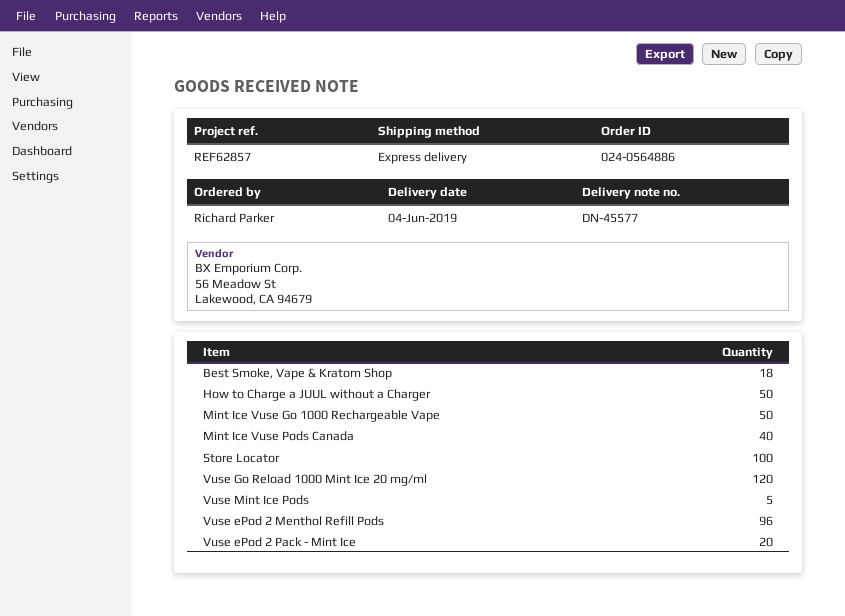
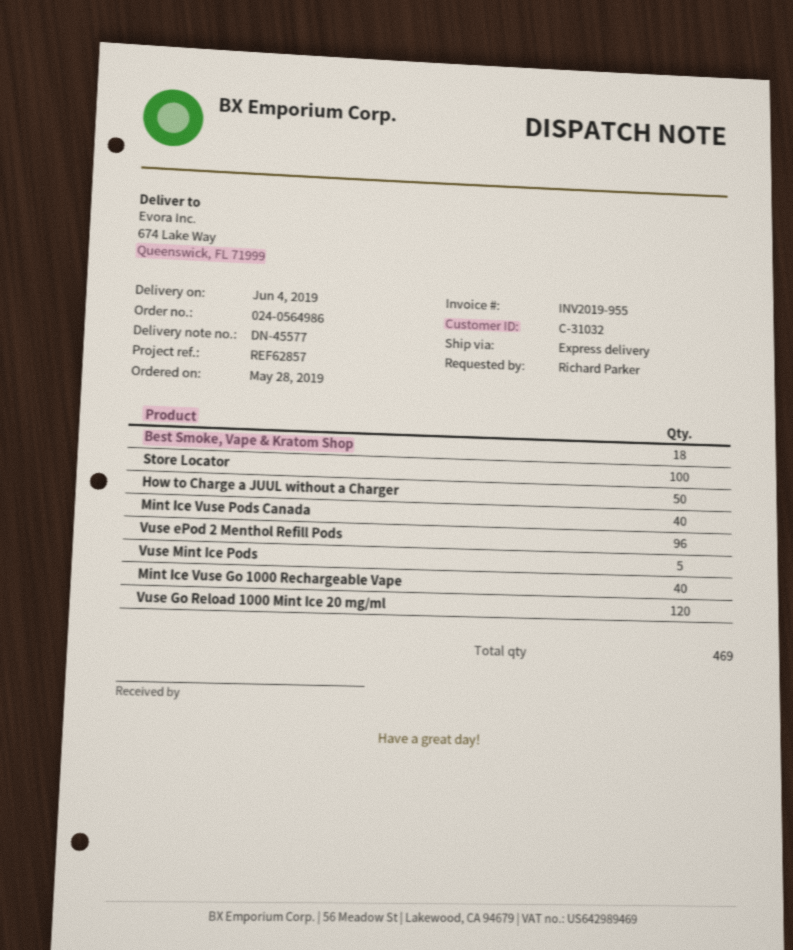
order number: 024-0564886 -> 024-0564986
Mint Ice Vuse Go 1000 Rechargeable Vape: 50 -> 40
Vuse ePod 2 Pack - Mint Ice: 20 -> none

